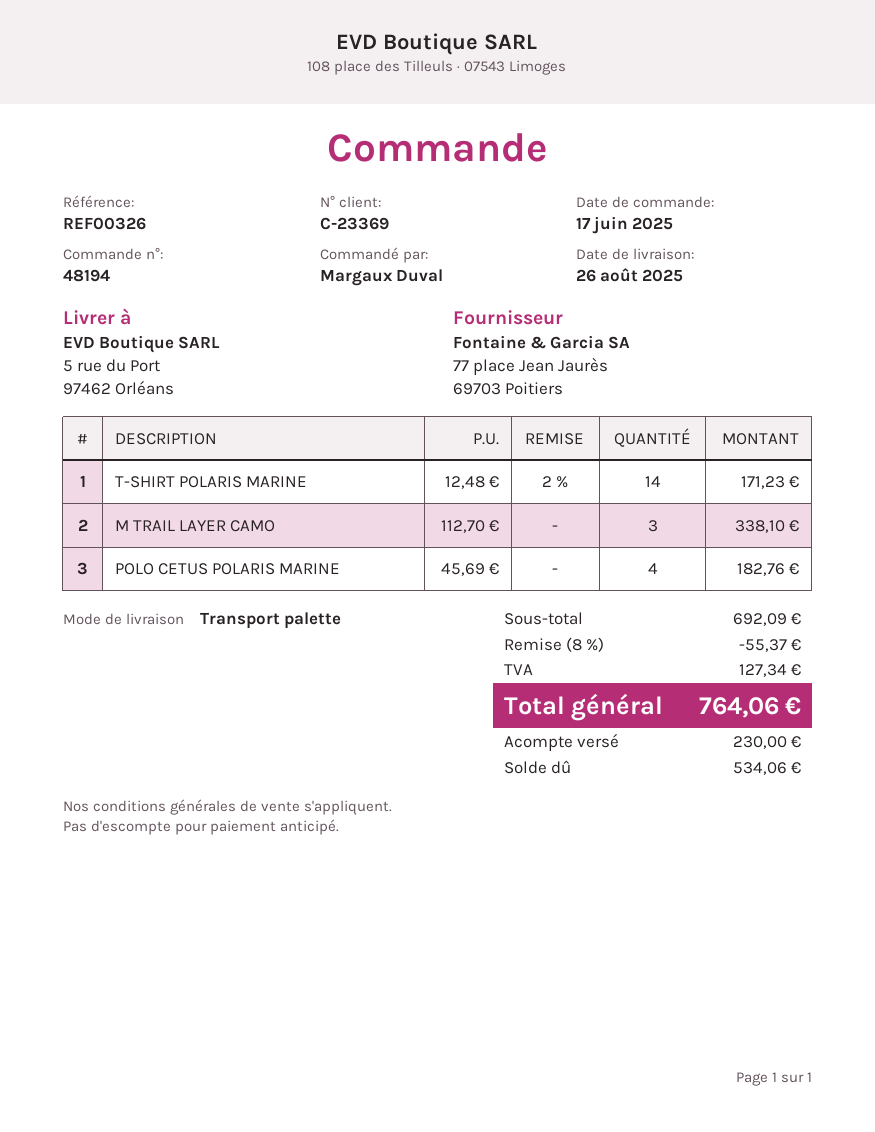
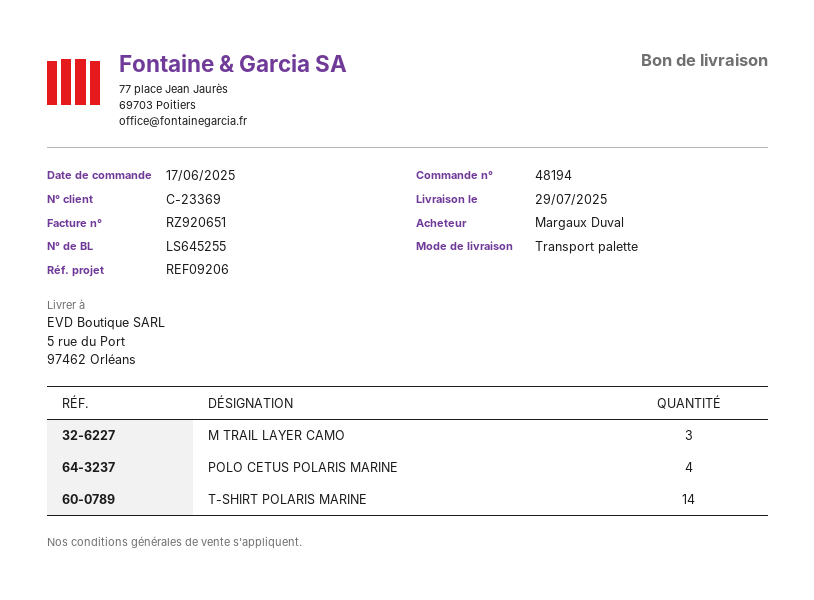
delivery date: 2025-08-26 -> 2025-07-29
reference: REF00326 -> REF09206

